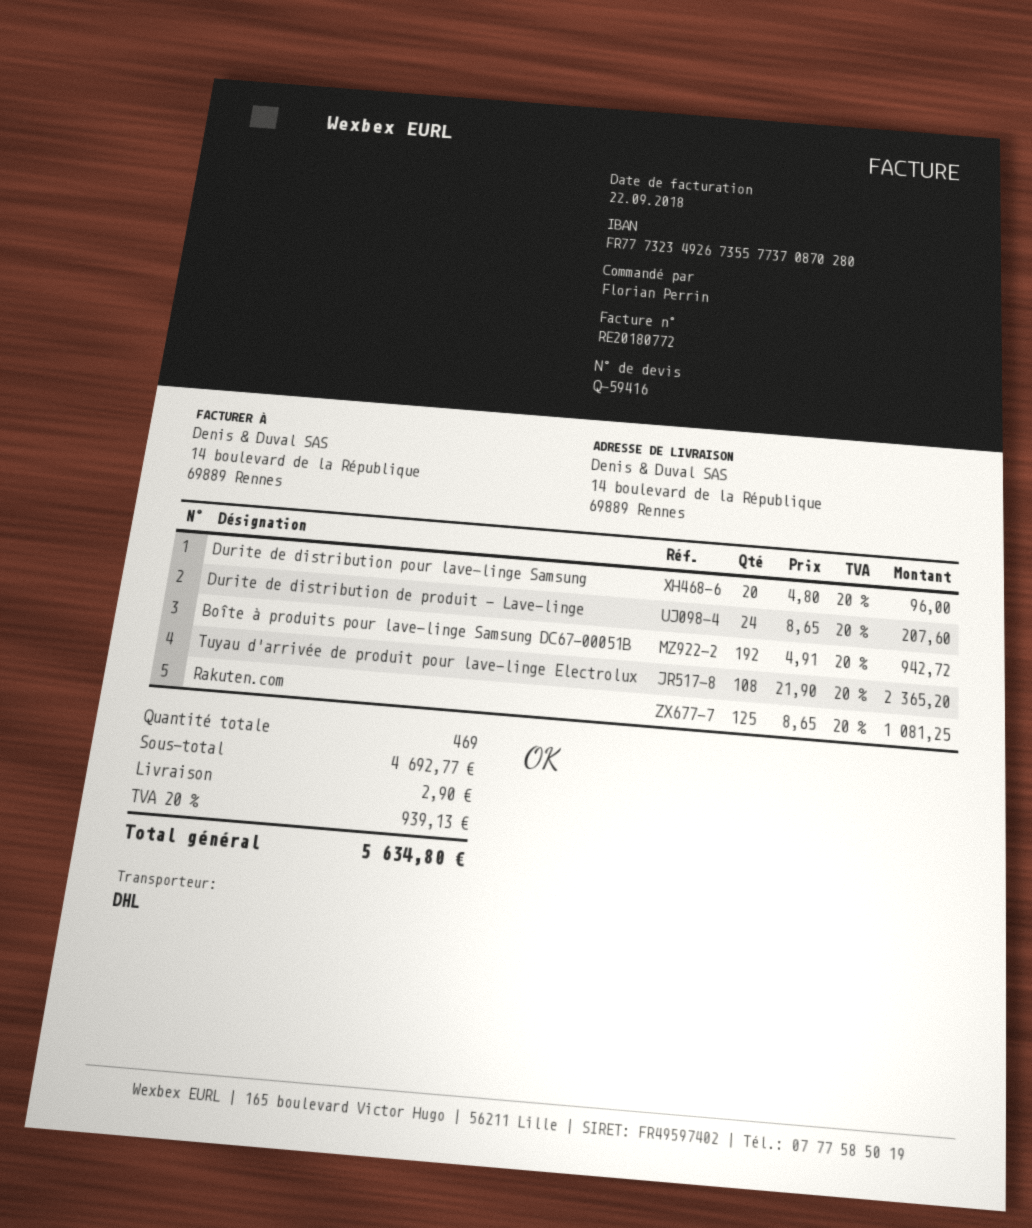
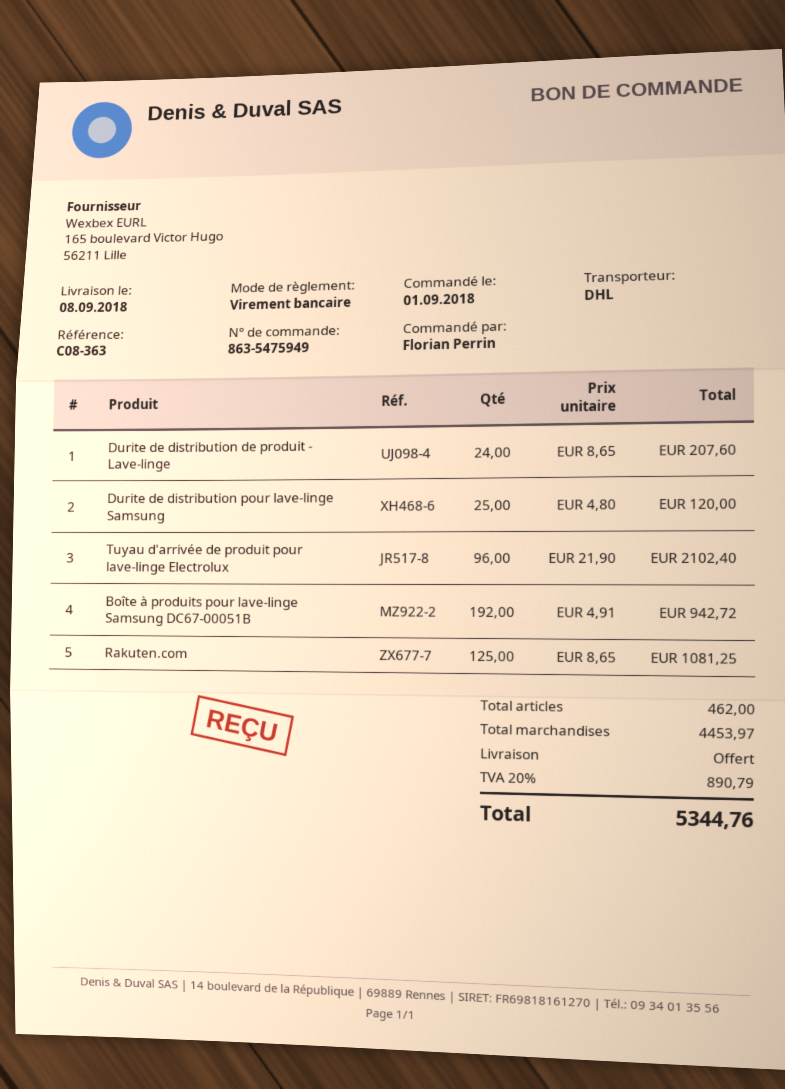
Durite de distribution pour lave-linge Samsung: 20 x 4.80 = 96.00 -> 25 x 4.80 = 120.00
Tuyau d'arrivée de produit pour lave-linge Electrolux: 108 x 21.90 = 2365.20 -> 96 x 21.90 = 2102.40
total quantity: 469 -> 462
subtotal: 4692.77 -> 4453.97
shipping: 2.90 -> 0.00
tax: 20% = 939.13 -> 20% = 890.79
total: 5634.80 -> 5344.76

